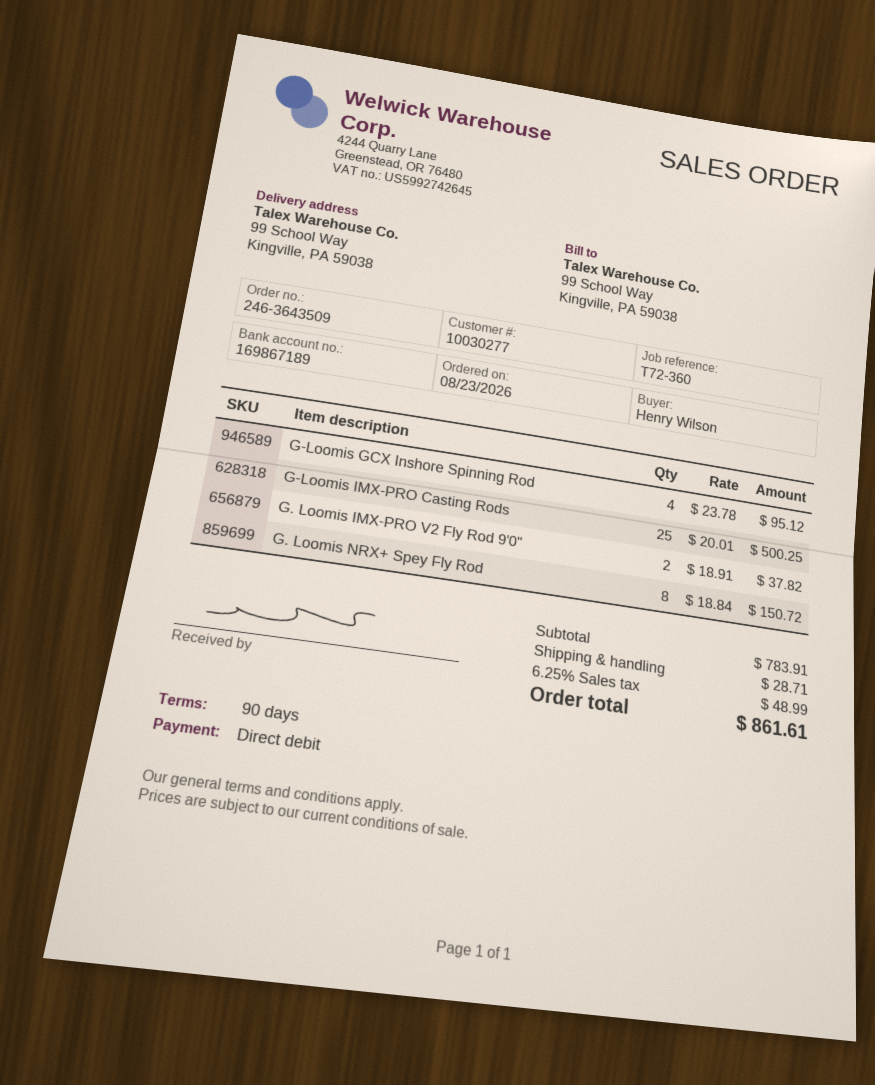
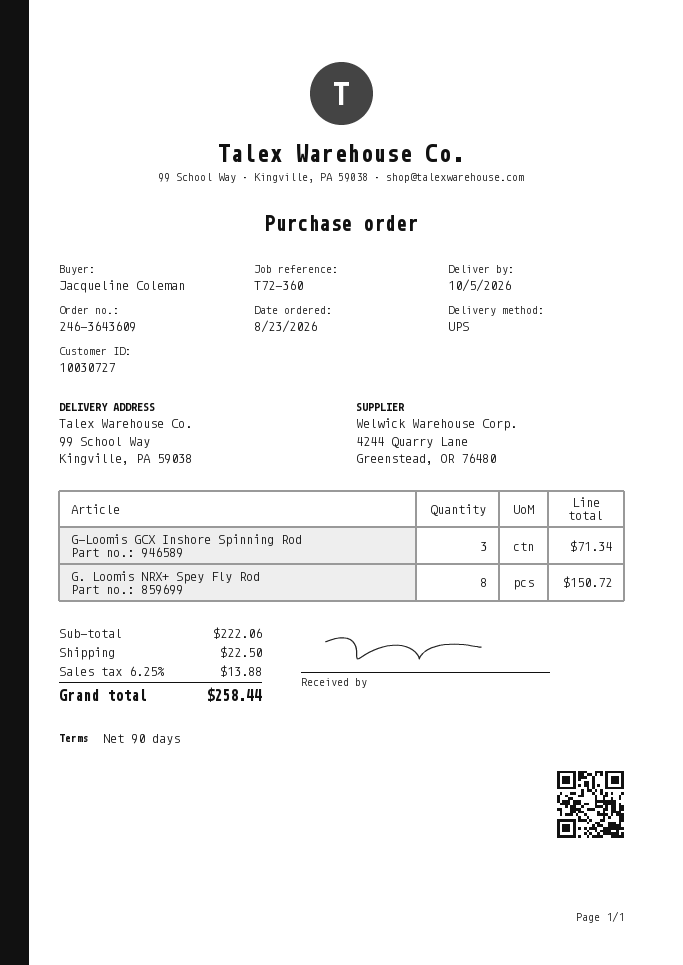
order number: 246-3643509 -> 246-3643609
customer number: 10030277 -> 10030727
ordered by: Henry Wilson -> Jacqueline Coleman
G-Loomis GCX Inshore Spinning Rod: 4 for 95.12 -> 3 for 71.34
G-Loomis IMX-PRO Casting Rods: 25 for 500.25 -> none
G. Loomis IMX-PRO V2 Fly Rod 9'0": 2 for 37.82 -> none
subtotal: 783.91 -> 222.06
shipping: 28.71 -> 22.50
tax: 6.25% = 48.99 -> 6.25% = 13.88
total: 861.61 -> 258.44

